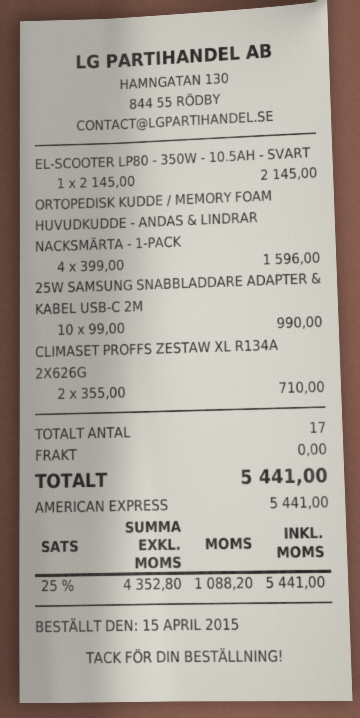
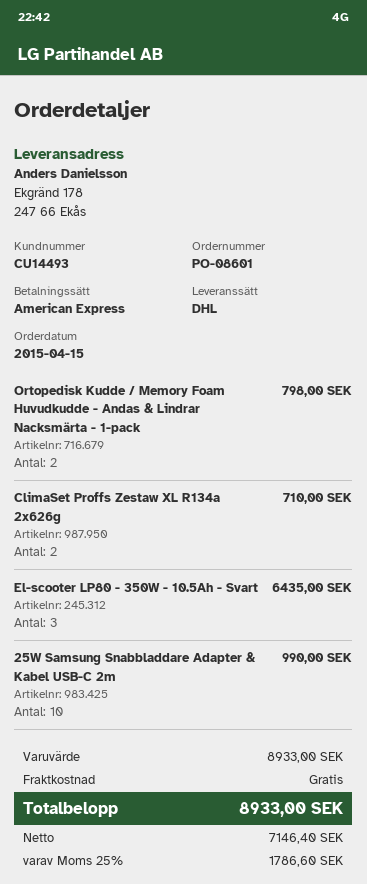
EL-SCOOTER LP80 - 350W - 10.5AH - SVART: 1 for 2145.00 -> 3 for 6435.00
ORTOPEDISK KUDDE / MEMORY FOAM HUVUDKUDDE - ANDAS & LINDRAR NACKSMÄRTA - 1-PACK: 4 for 1596.00 -> 2 for 798.00
net: 4352.80 -> 7146.40
tax: 25% = 1088.20 -> 25% = 1786.60
total: 5441.00 -> 8933.00

